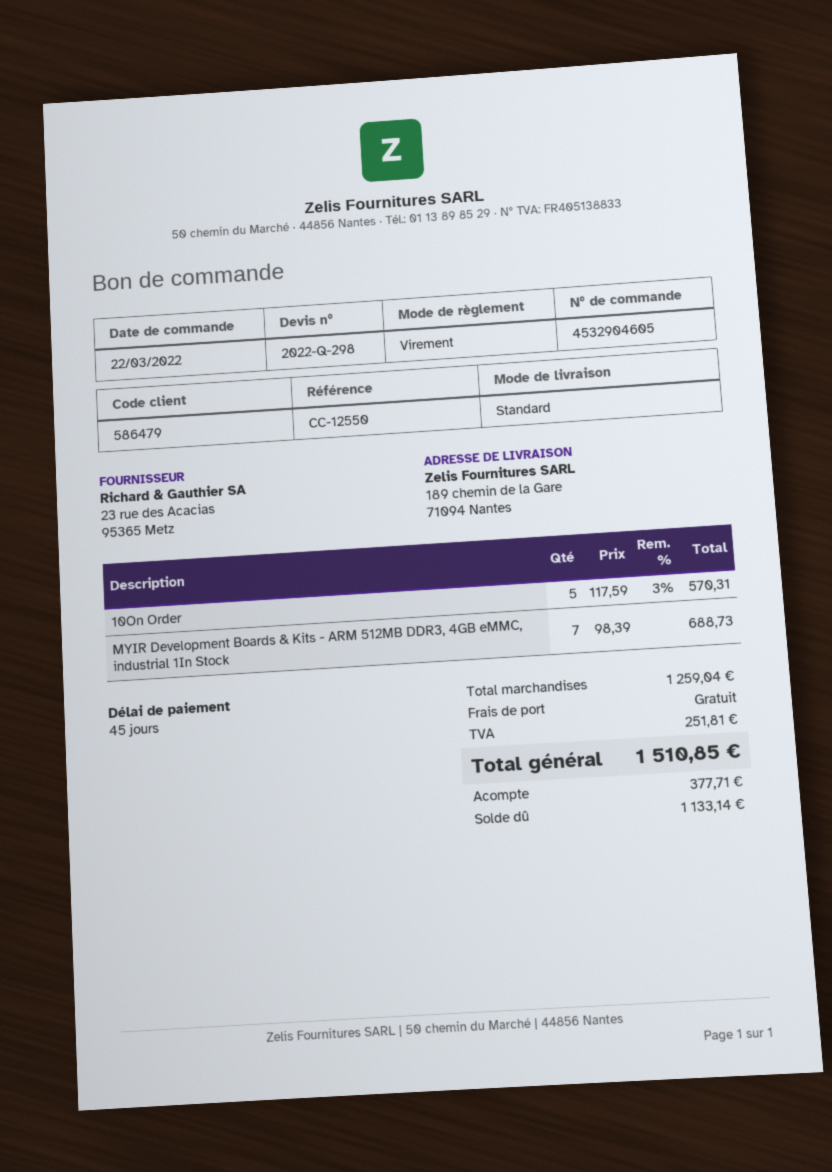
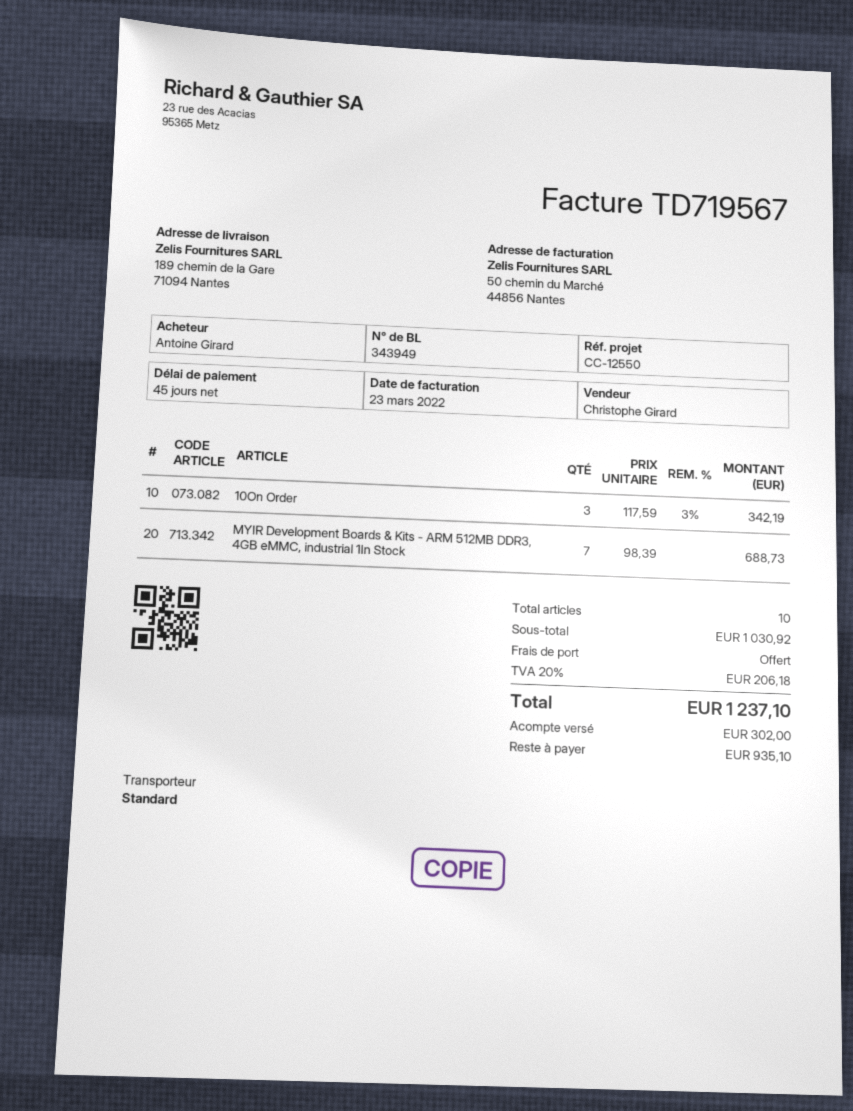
10On Order: 5 x 117.59 - 3% = 570.31 -> 3 x 117.59 - 3% = 342.19
subtotal: 1259.04 -> 1030.92
tax: 251.81 -> 206.18
total: 1510.85 -> 1237.10
deposit: 377.71 -> 302.00
balance: 1133.14 -> 935.10

